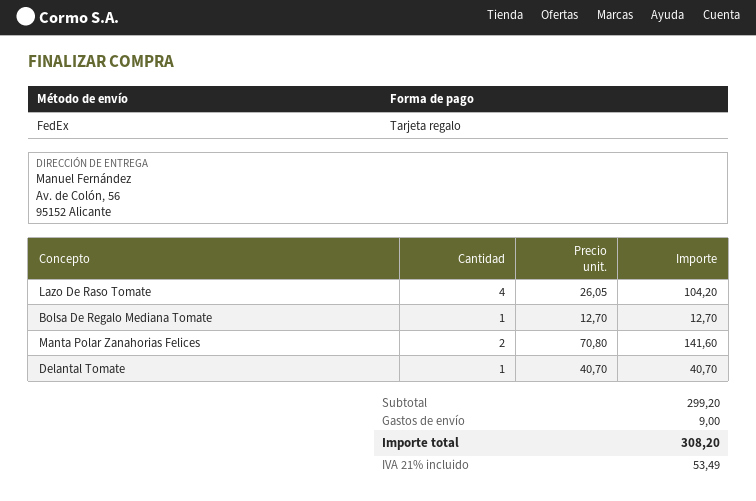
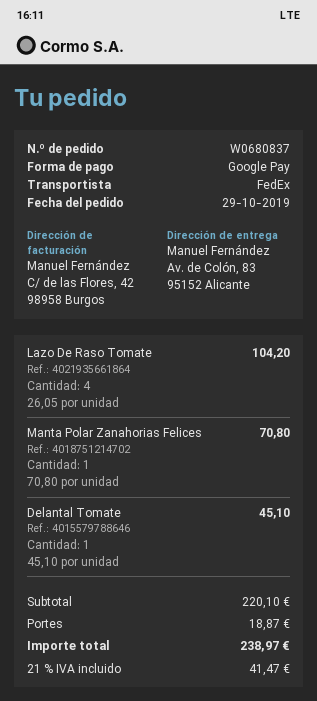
payment method: gift card -> Google Pay
ship to: Av. de Colón, 56, 95152 Alicante -> Av. de Colón, 83, 95152 Alicante
Bolsa De Regalo Mediana Tomate: 1 x 12.70 = 12.70 -> none
Manta Polar Zanahorias Felices: 2 x 70.80 = 141.60 -> 1 x 70.80 = 70.80
Delantal Tomate: 1 x 40.70 = 40.70 -> 1 x 45.10 = 45.10
subtotal: 299.20 -> 220.10
shipping: 9.00 -> 18.87
tax: 21% = 53.49 -> 21% = 41.47
total: 308.20 -> 238.97

